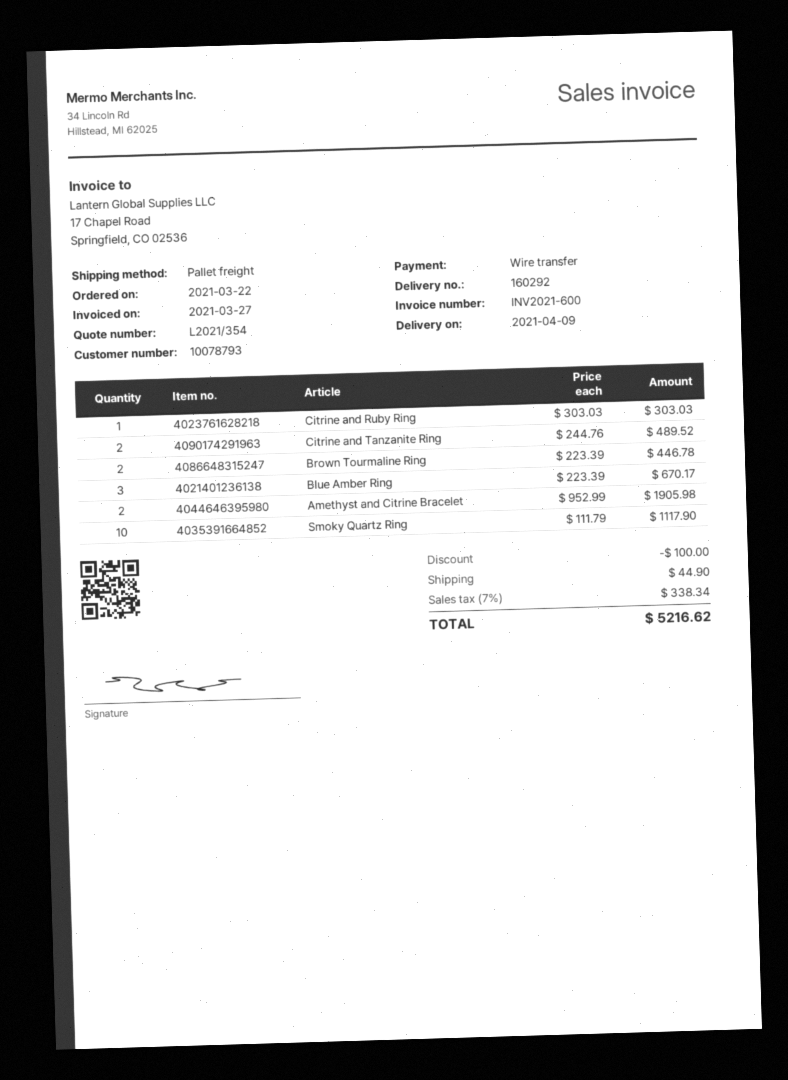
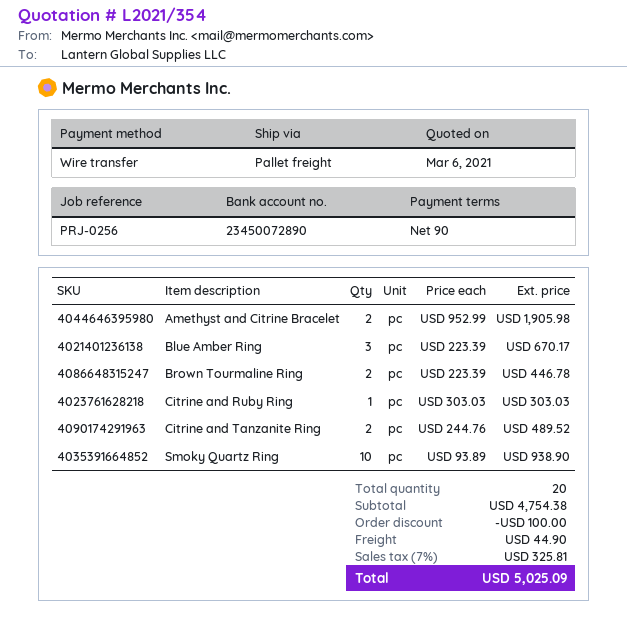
Smoky Quartz Ring: 10 x 111.79 = 1117.90 -> 10 x 93.89 = 938.90
tax: 7% = 338.34 -> 7% = 325.81
total: 5216.62 -> 5025.09

